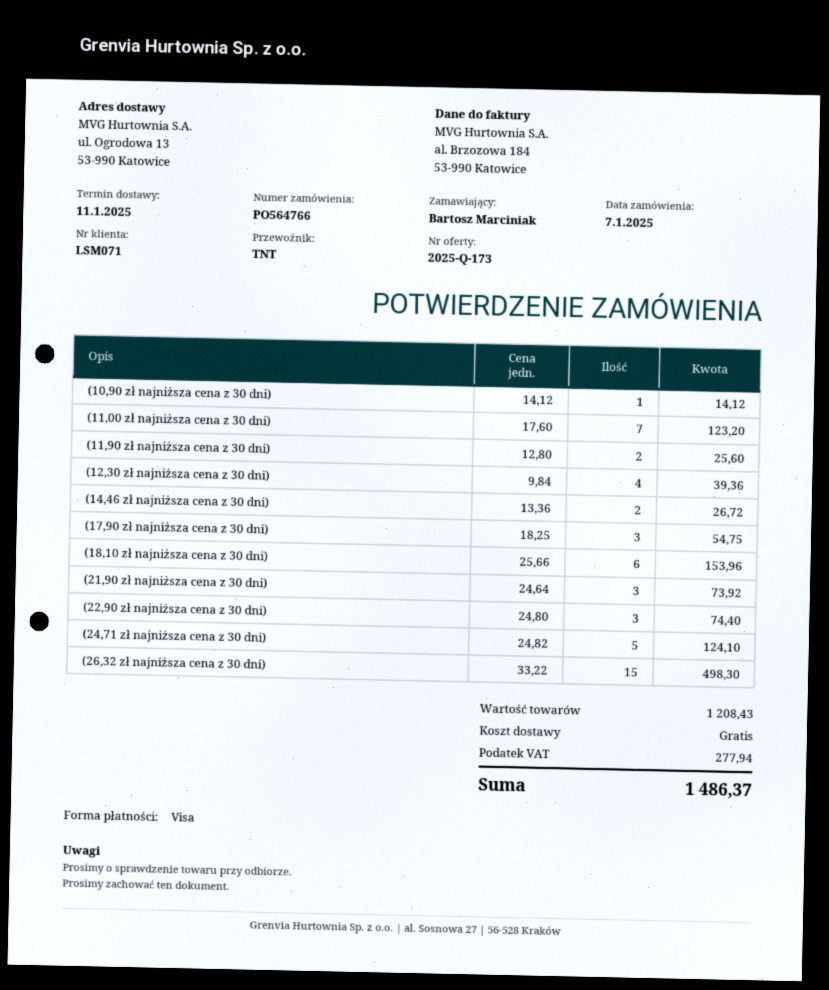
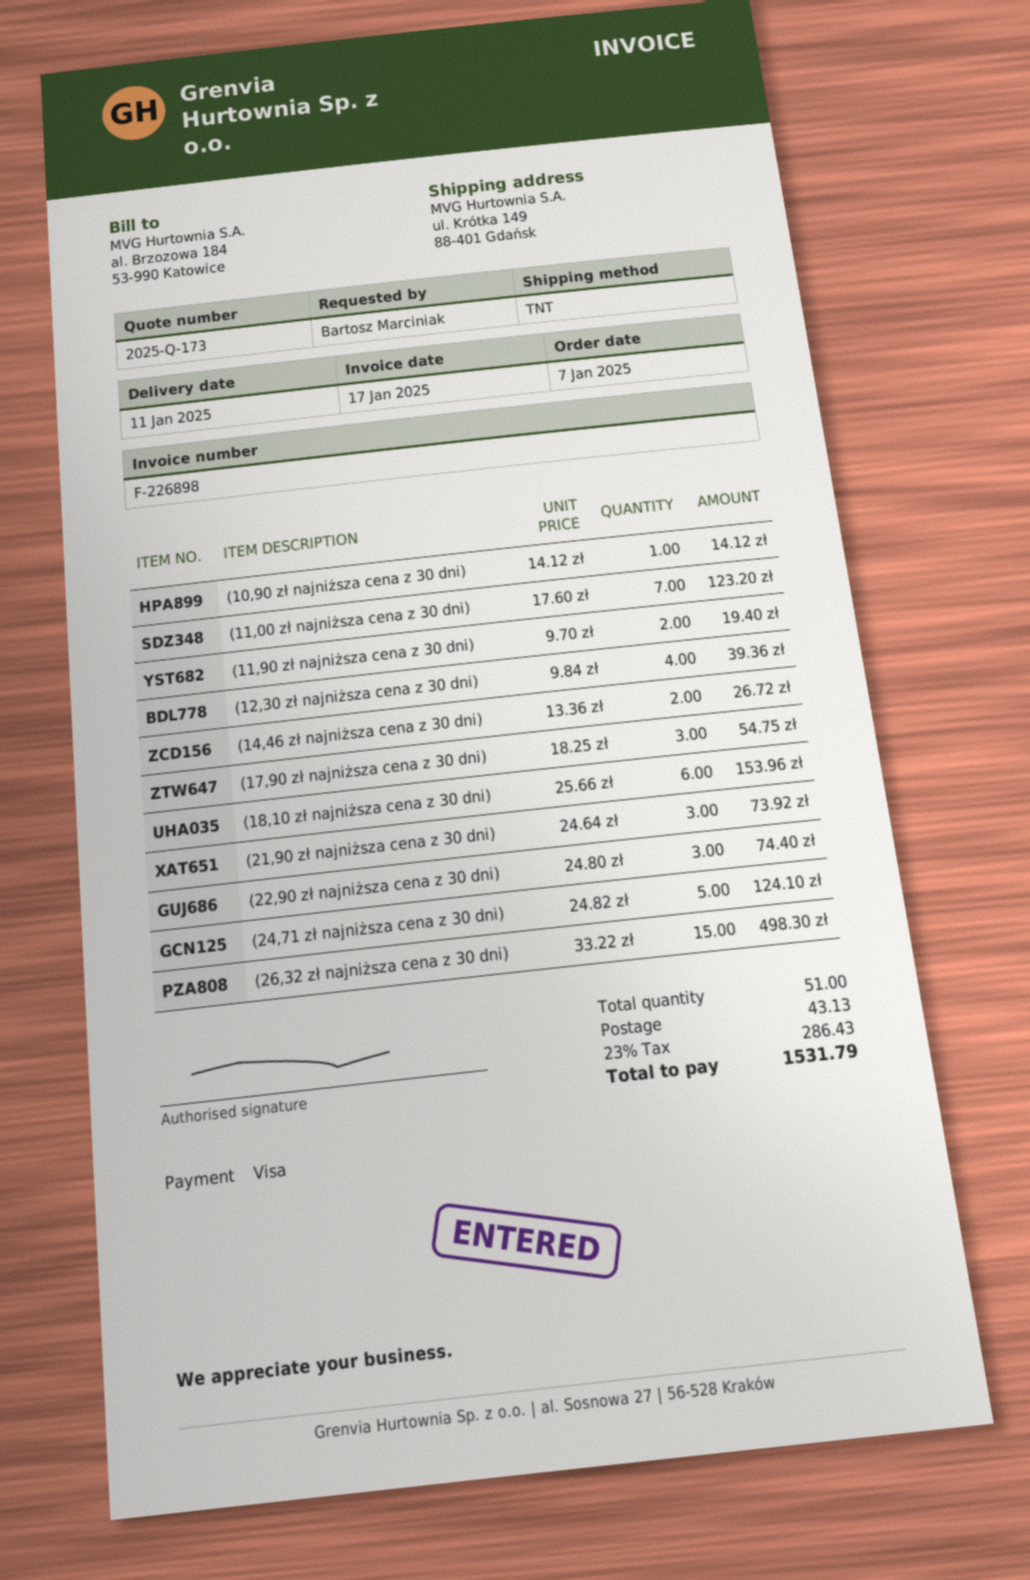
ship to: ul. Ogrodowa 13, 53-990 Katowice -> ul. Krótka 149, 88-401 Gdańsk
(11,90 zł najniższa cena z 30 dni): 2 x 12.80 = 25.60 -> 2 x 9.70 = 19.40
shipping: 0.00 -> 43.13
tax: 277.94 -> 286.43
total: 1486.37 -> 1531.79

